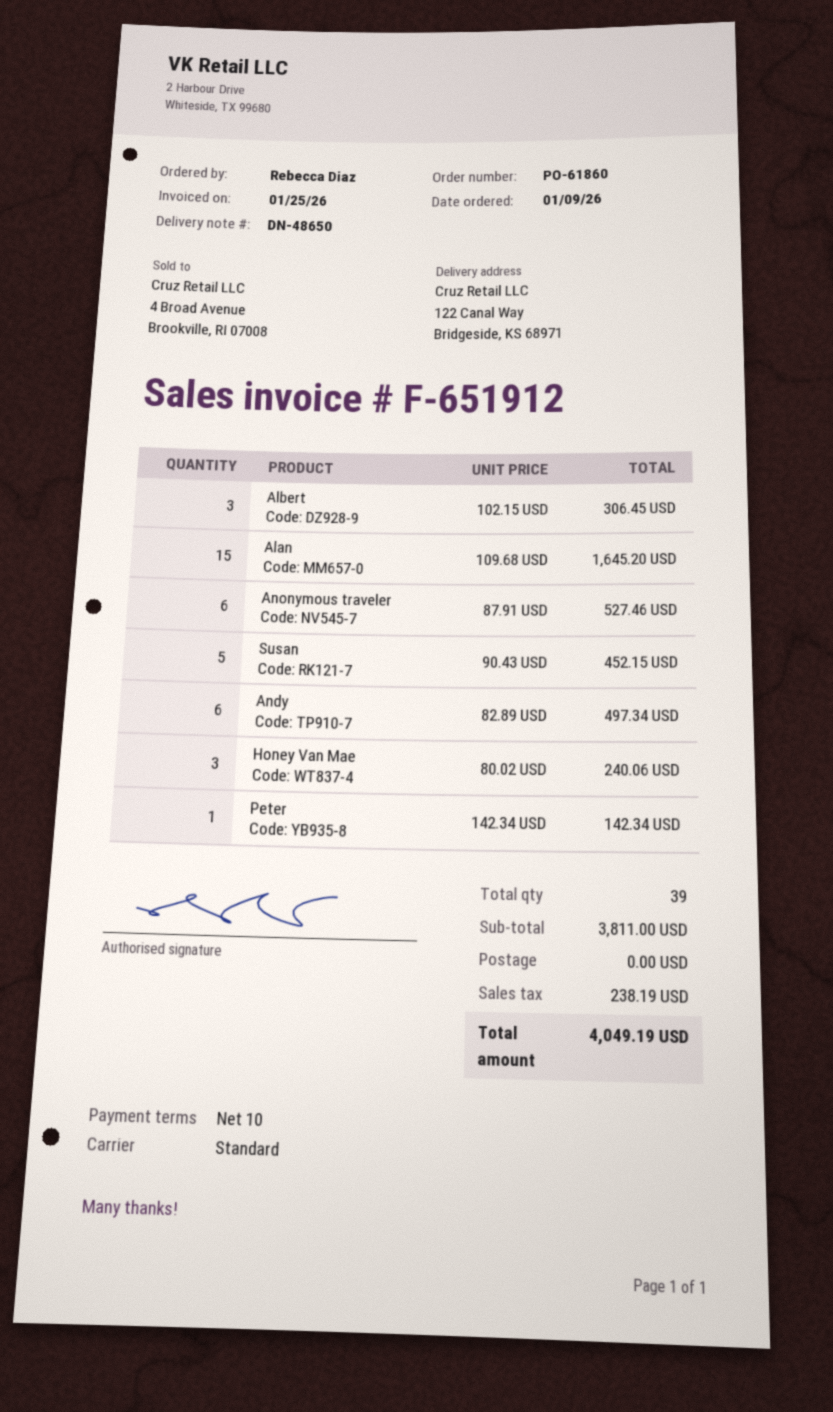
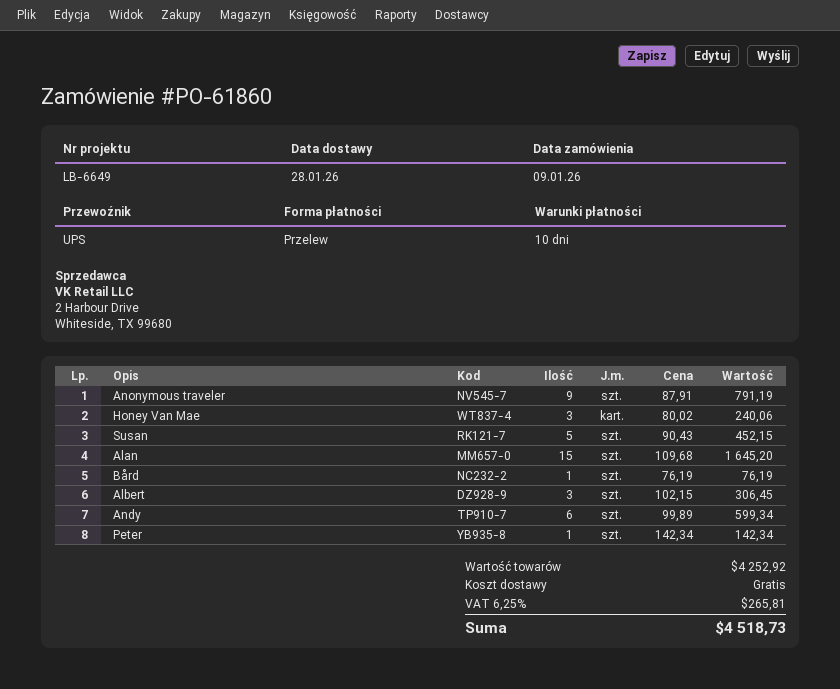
shipping method: standard -> UPS
Anonymous traveler: 6 x 87.91 = 527.46 -> 9 x 87.91 = 791.19
Andy: 6 x 82.89 = 497.34 -> 6 x 99.89 = 599.34
Bård: none -> 1 x 76.19 = 76.19
subtotal: 3811.00 -> 4252.92
tax: 238.19 -> 265.81
total: 4049.19 -> 4518.73

